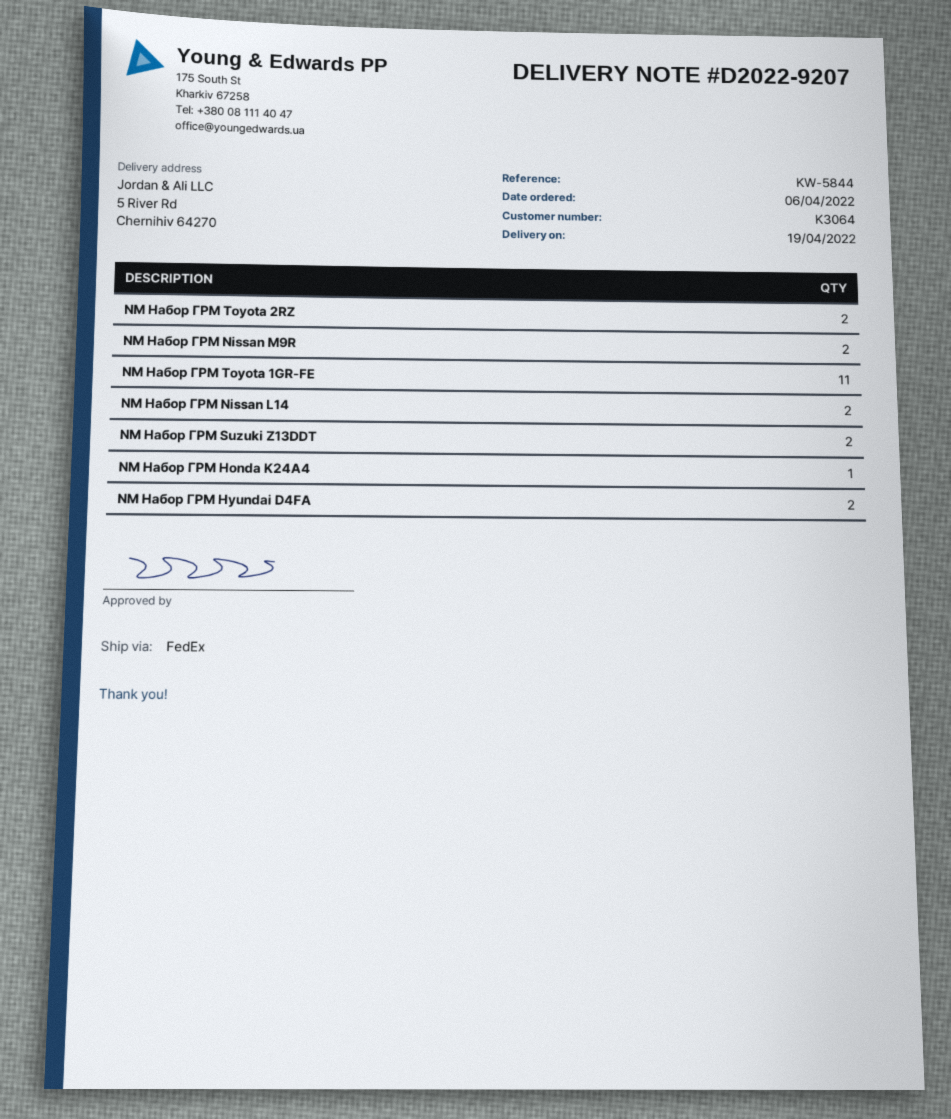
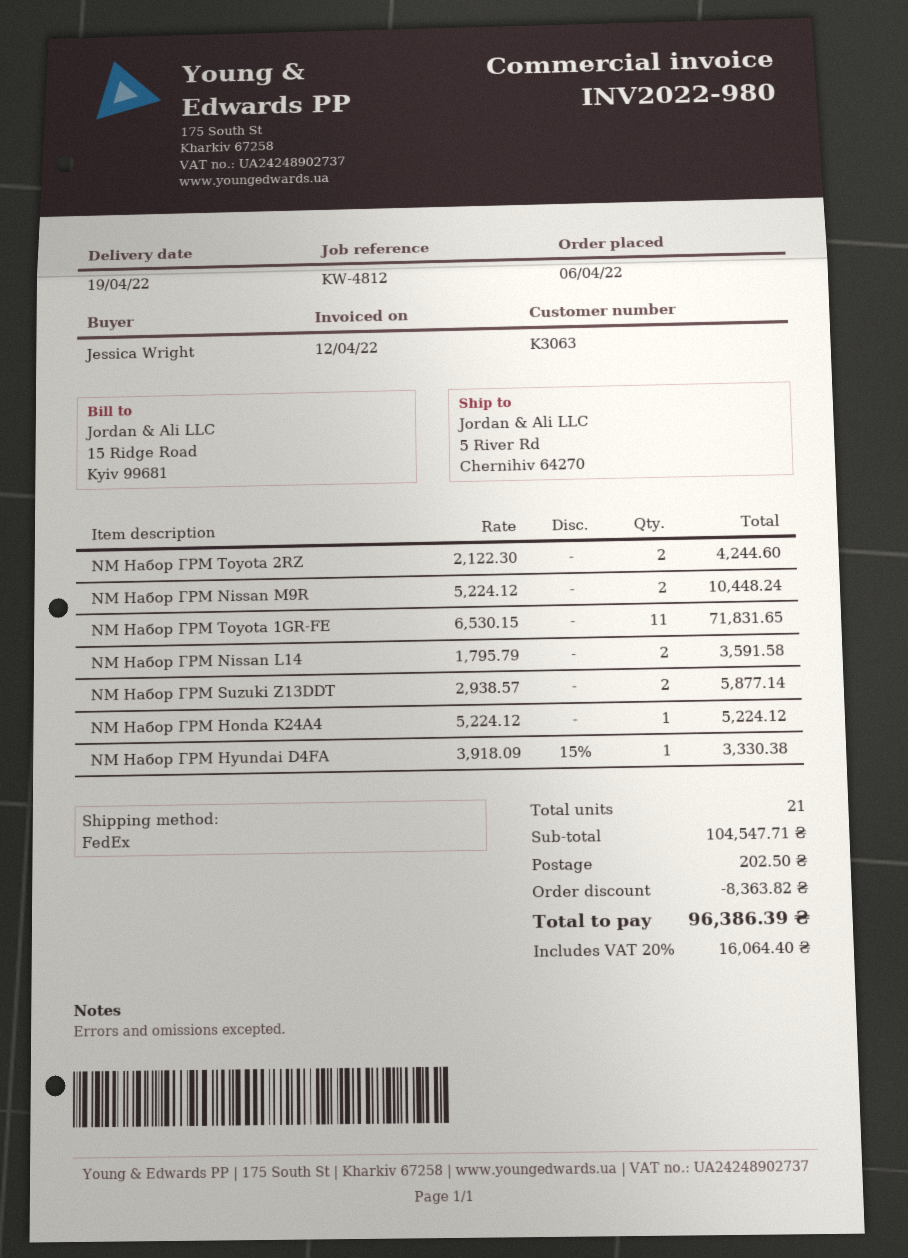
customer number: K3064 -> K3063
reference: KW-5844 -> KW-4812
NM Набор ГРМ Hyundai D4FA: 2 -> 1

